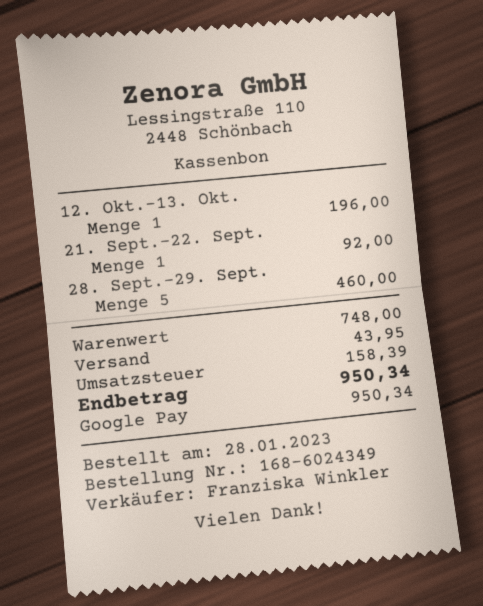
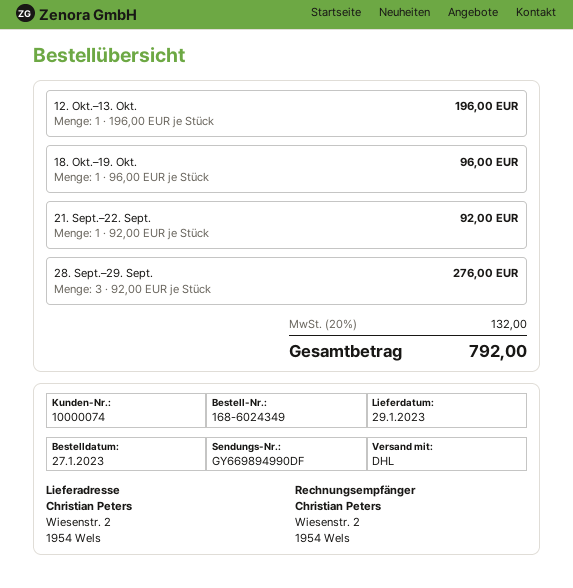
order date: 2023-01-28 -> 2023-01-27
28. Sept.–29. Sept.: 5 for 460.00 -> 3 for 276.00
18. Okt.–19. Okt.: none -> 1 for 96.00
shipping: 43.95 -> none
tax: 158.39 -> 132.00
total: 950.34 -> 792.00

